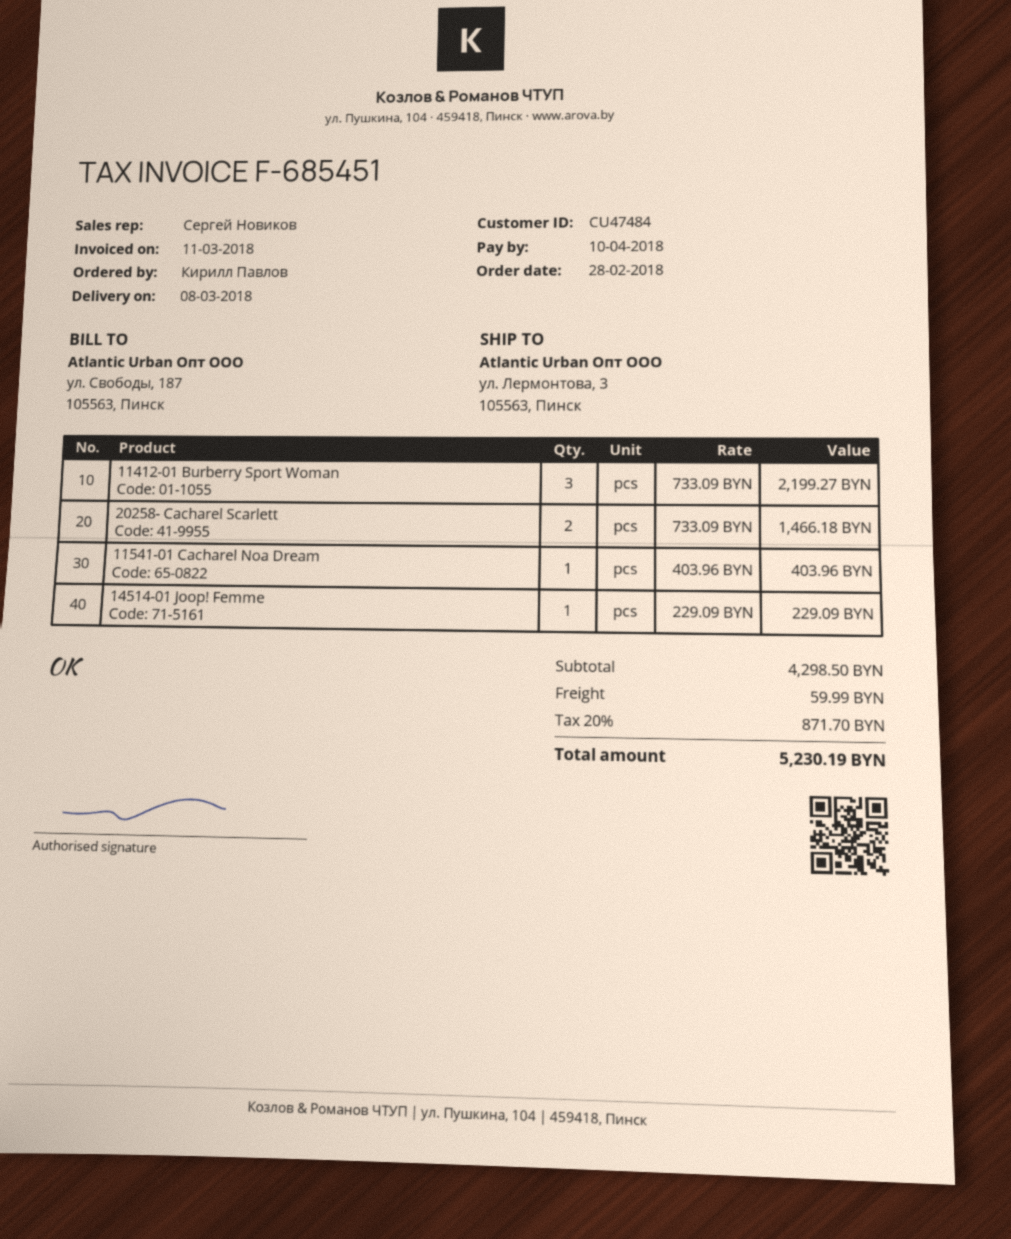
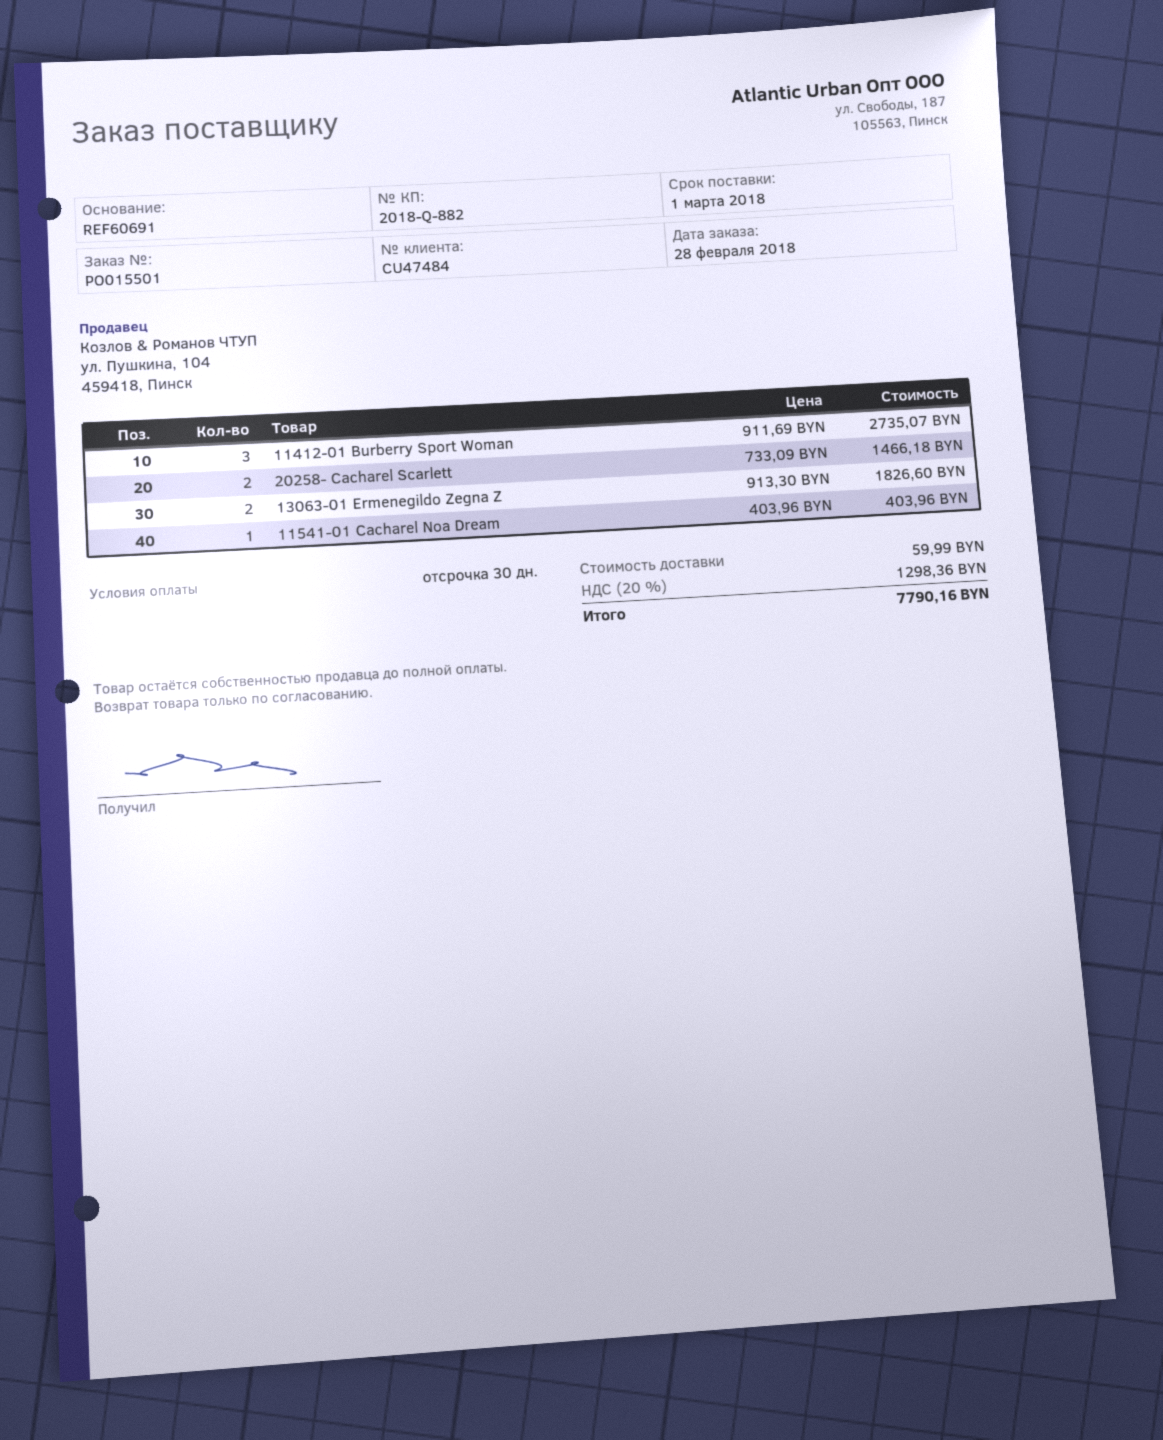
delivery date: 2018-03-08 -> 2018-03-01
11412-01 Burberry Sport Woman: 3 x 733.09 = 2199.27 -> 3 x 911.69 = 2735.07
14514-01 Joop! Femme: 1 x 229.09 = 229.09 -> none
13063-01 Ermenegildo Zegna Z: none -> 2 x 913.30 = 1826.60
tax: 20% = 871.70 -> 20% = 1298.36
total: 5230.19 -> 7790.16

